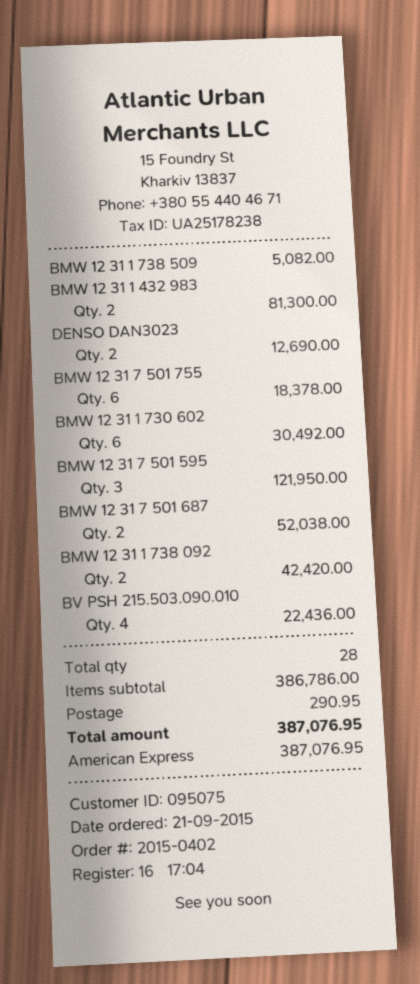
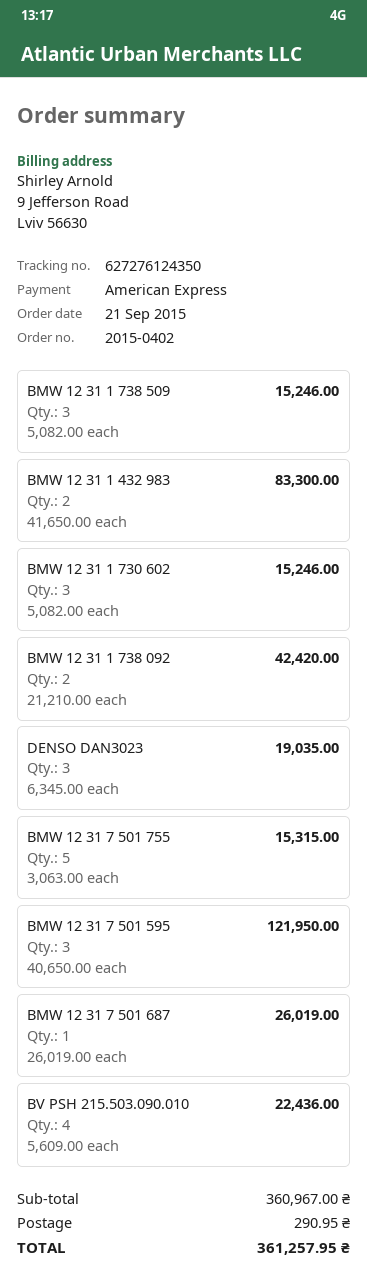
BMW 12 31 1 738 509: 1 for 5082.00 -> 3 for 15246.00
BMW 12 31 1 432 983: 2 for 81300.00 -> 2 for 83300.00
DENSO DAN3023: 2 for 12690.00 -> 3 for 19035.00
BMW 12 31 7 501 755: 6 for 18378.00 -> 5 for 15315.00
BMW 12 31 1 730 602: 6 for 30492.00 -> 3 for 15246.00
BMW 12 31 7 501 687: 2 for 52038.00 -> 1 for 26019.00
subtotal: 386786.00 -> 360967.00
total: 387076.95 -> 361257.95

